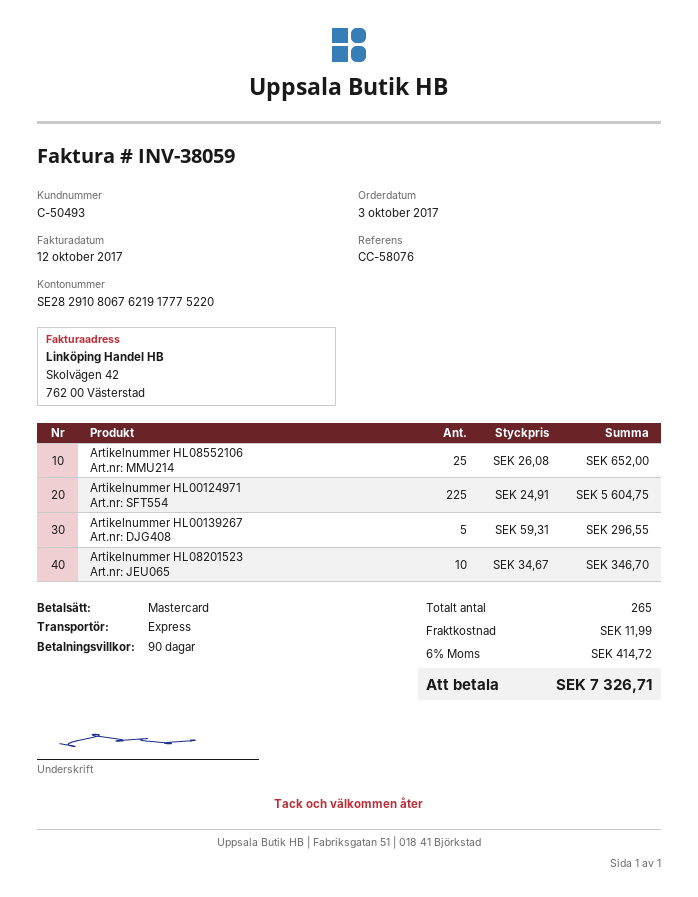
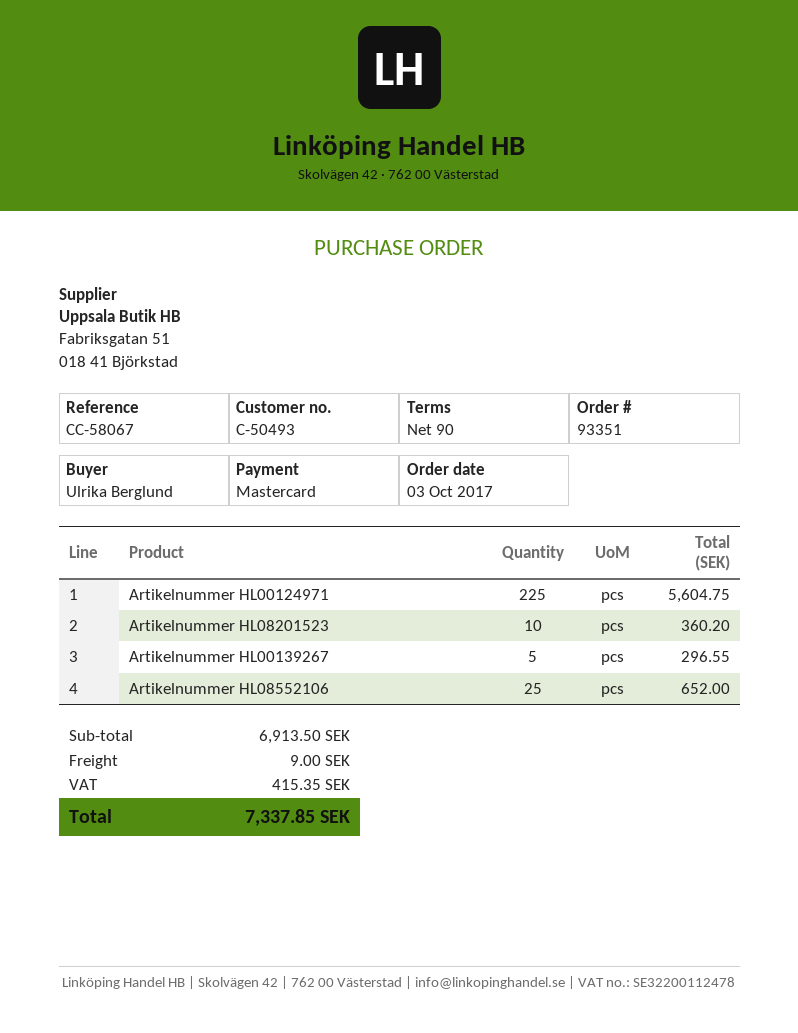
reference: CC-58076 -> CC-58067
Artikelnummer HL08201523: 10 for 346.70 -> 10 for 360.20
shipping: 11.99 -> 9.00
tax: 414.72 -> 415.35
total: 7326.71 -> 7337.85

